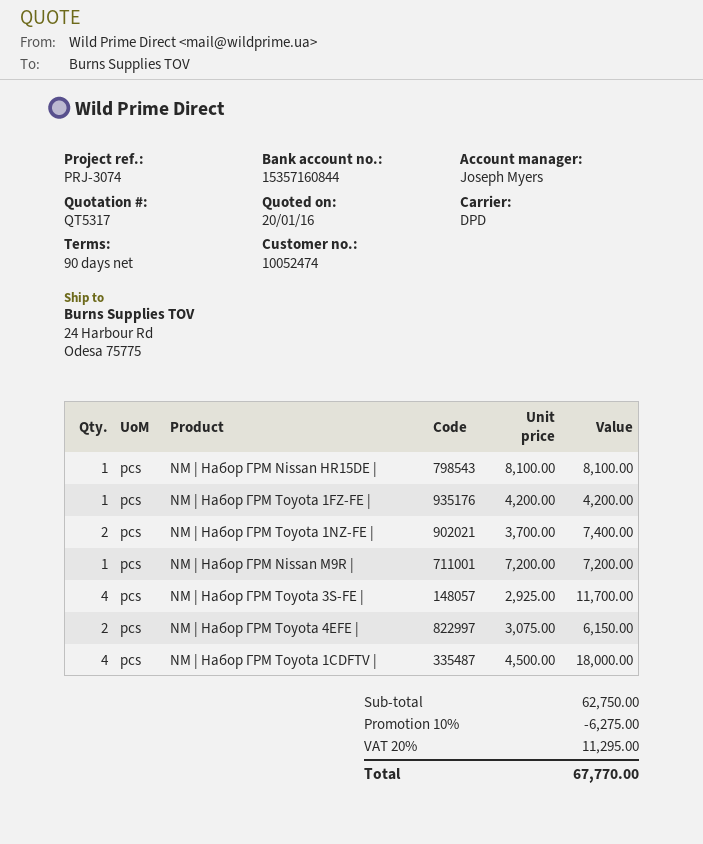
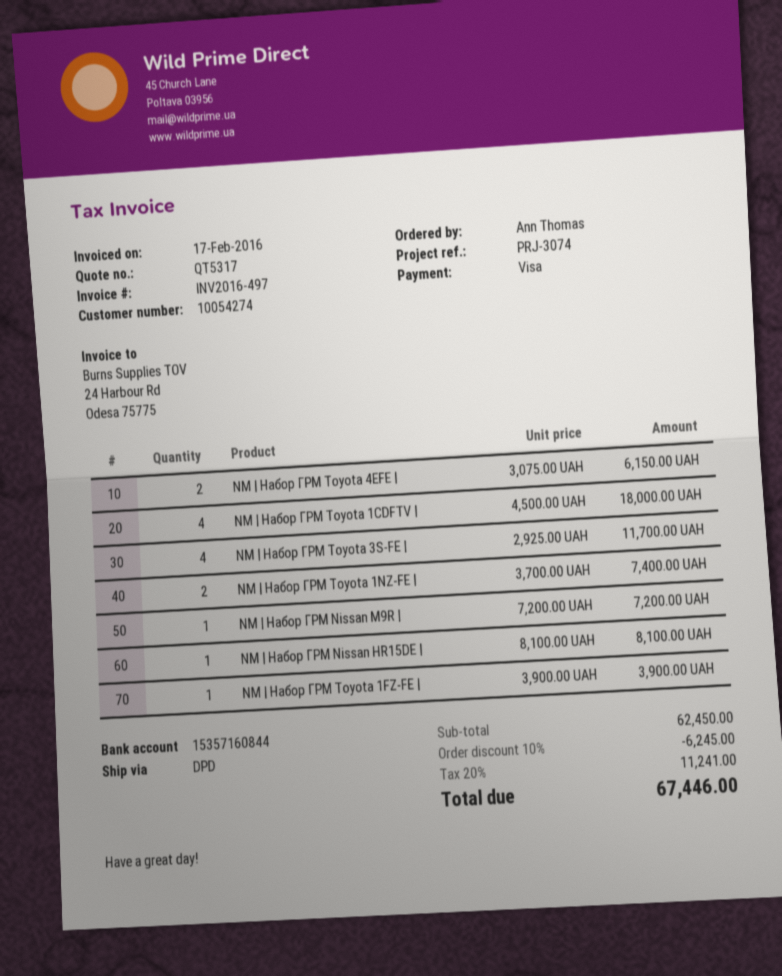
customer number: 10052474 -> 10054274
NM | Набор ГРМ Toyota 1FZ-FE |: 1 x 4200.00 = 4200.00 -> 1 x 3900.00 = 3900.00
subtotal: 62750.00 -> 62450.00
discount: 10% = 6275.00 -> 10% = 6245.00
tax: 20% = 11295.00 -> 20% = 11241.00
total: 67770.00 -> 67446.00

